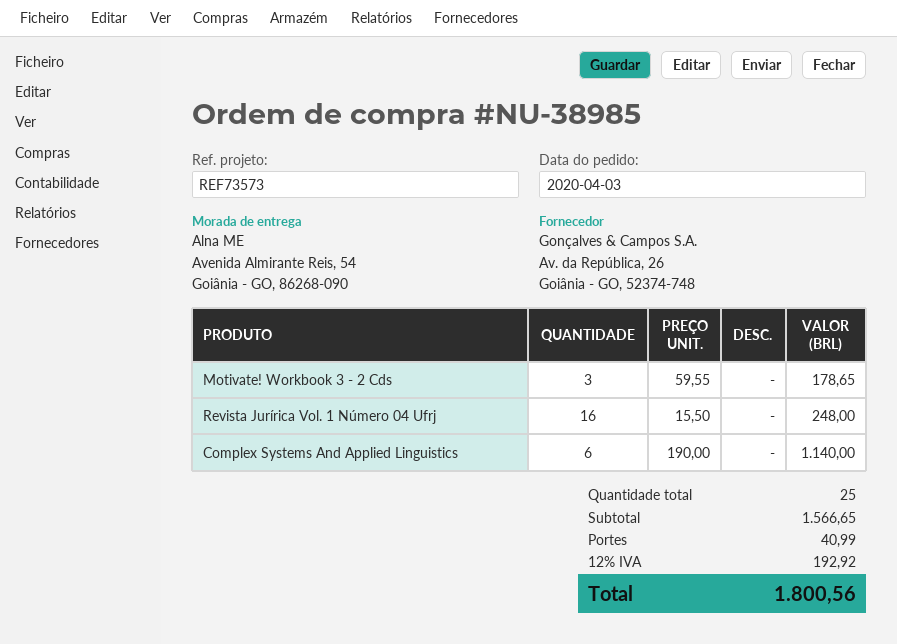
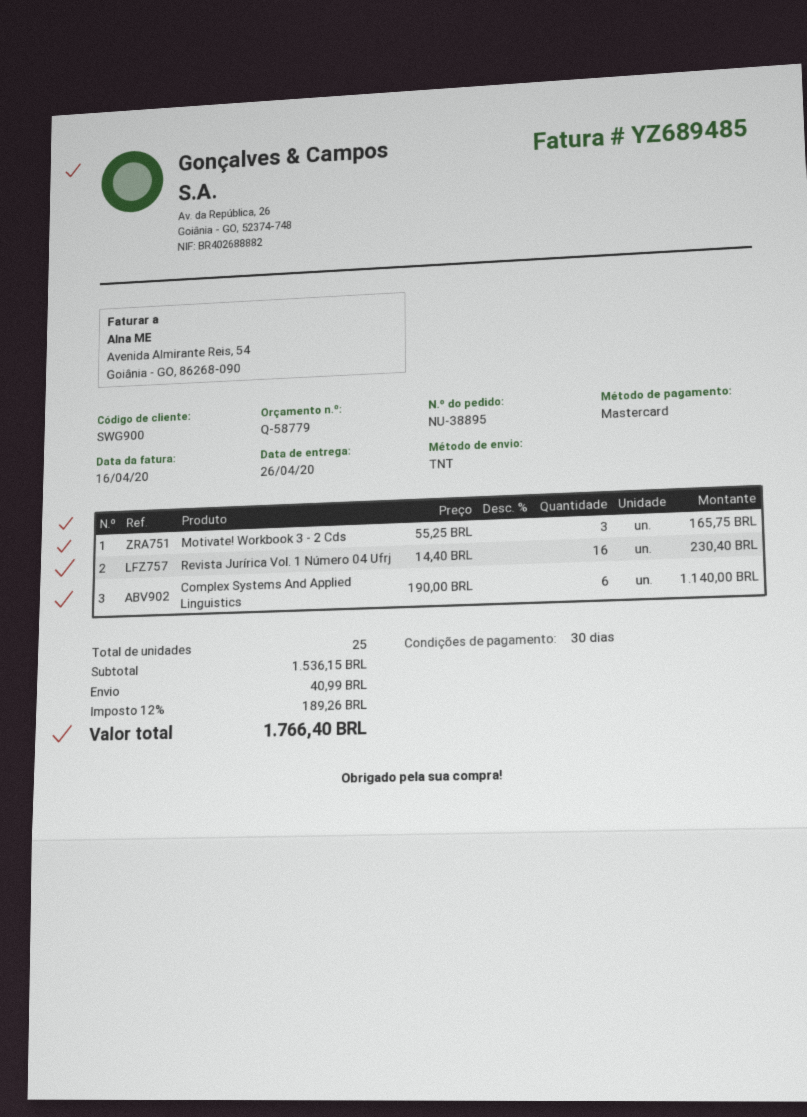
order number: NU-38985 -> NU-38895
Motivate! Workbook 3 - 2 Cds: 3 x 59.55 = 178.65 -> 3 x 55.25 = 165.75
Revista Jurírica Vol. 1 Número 04 Ufrj: 16 x 15.50 = 248.00 -> 16 x 14.40 = 230.40
subtotal: 1566.65 -> 1536.15
tax: 12% = 192.92 -> 12% = 189.26
total: 1800.56 -> 1766.40

